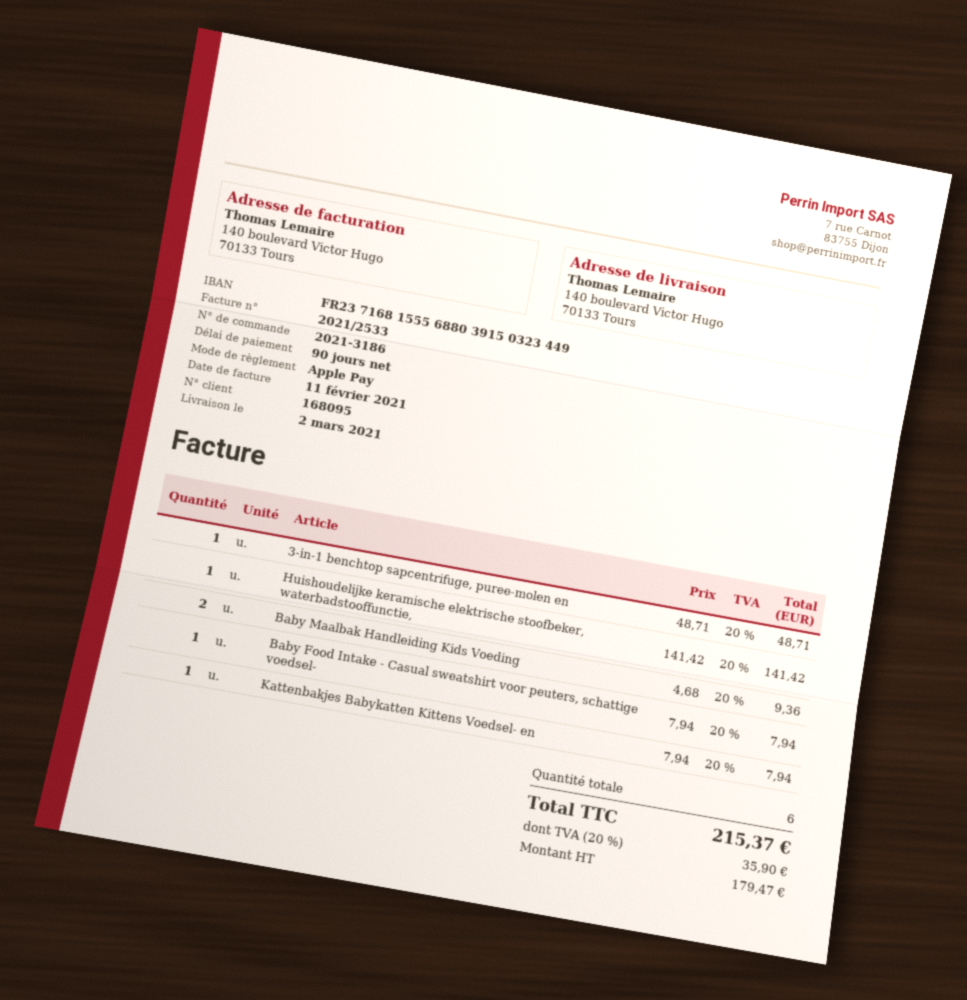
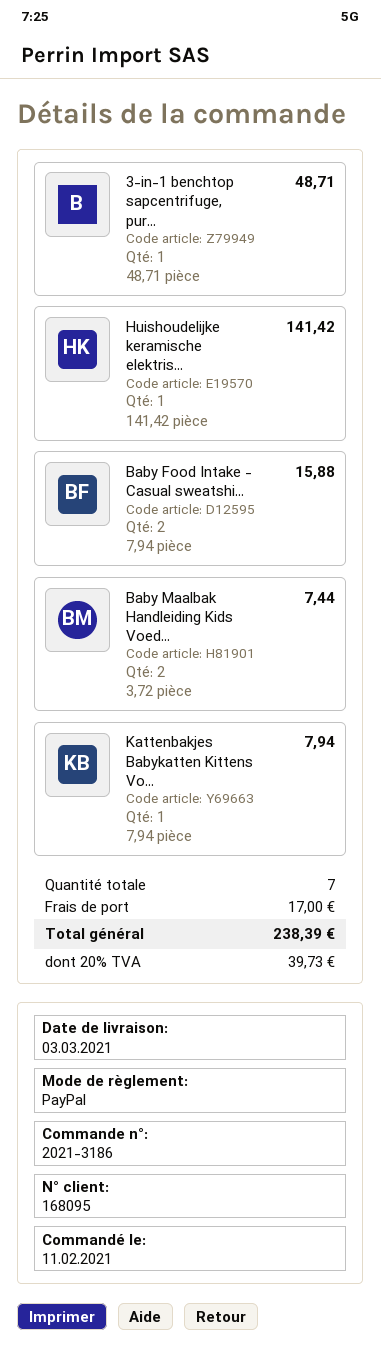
delivery date: 2021-03-02 -> 2021-03-03
payment method: Apple Pay -> PayPal
Baby Maalbak Handleiding Kids Voeding: 2 x 4.68 = 9.36 -> 2 x 3.72 = 7.44
Baby Food Intake - Casual sweatshirt voor peuters, schattige voedsel-: 1 x 7.94 = 7.94 -> 2 x 7.94 = 15.88
total quantity: 6 -> 7
shipping: none -> 17.00
tax: 20% = 35.90 -> 20% = 39.73
total: 215.37 -> 238.39

